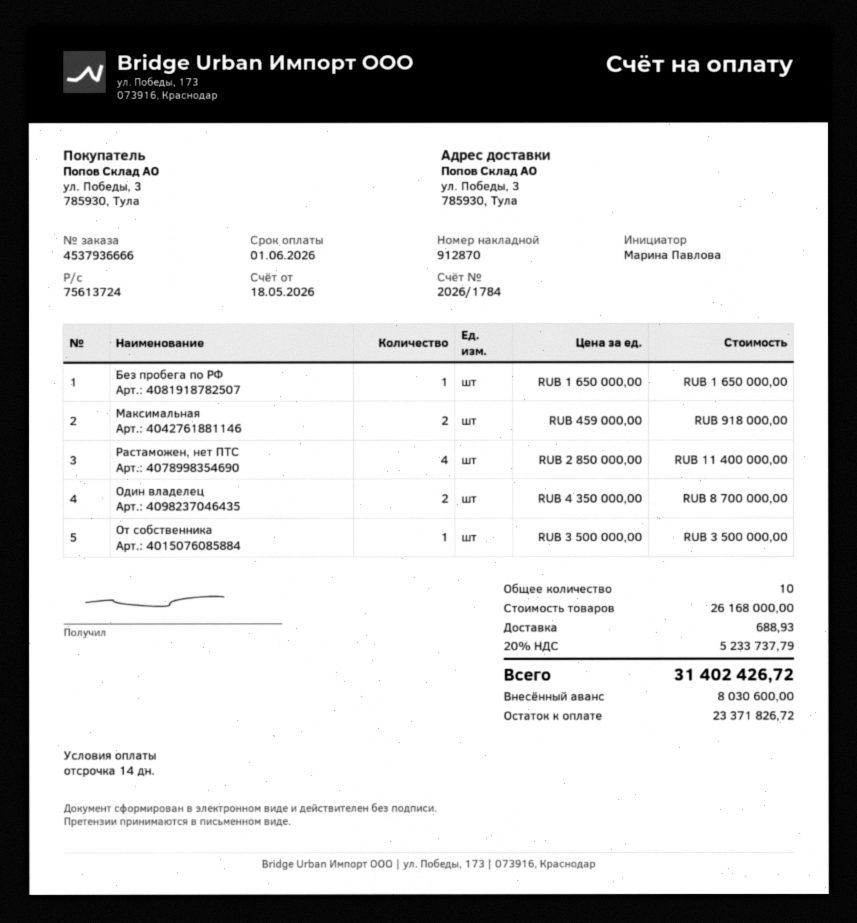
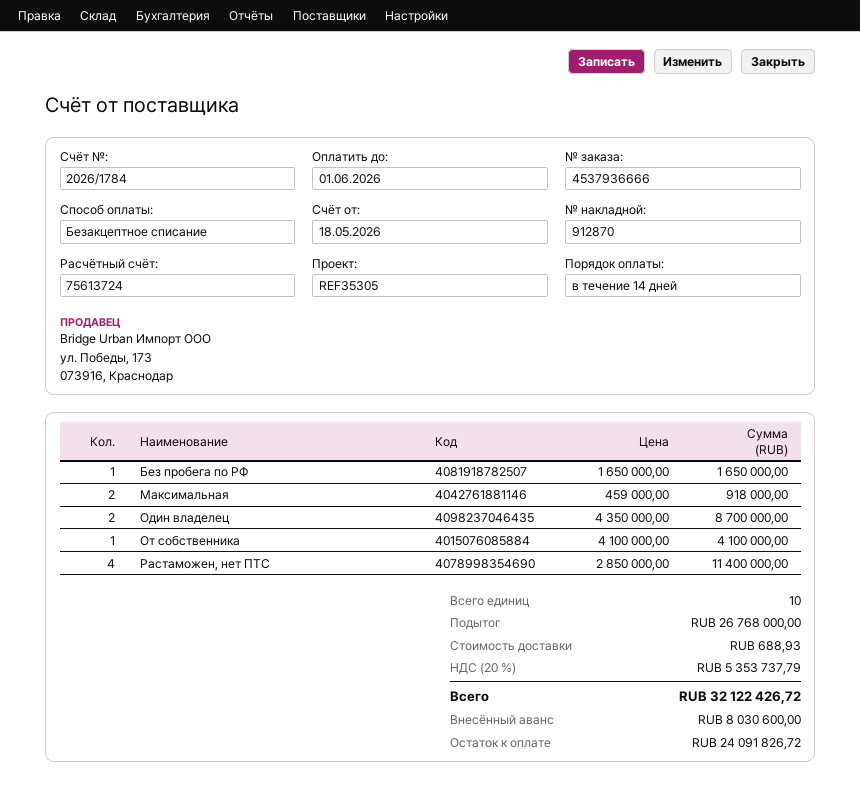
От собственника: 1 x 3500000.00 = 3500000.00 -> 1 x 4100000.00 = 4100000.00
subtotal: 26168000.00 -> 26768000.00
tax: 20% = 5233737.79 -> 20% = 5353737.79
total: 31402426.72 -> 32122426.72
balance: 23371826.72 -> 24091826.72

